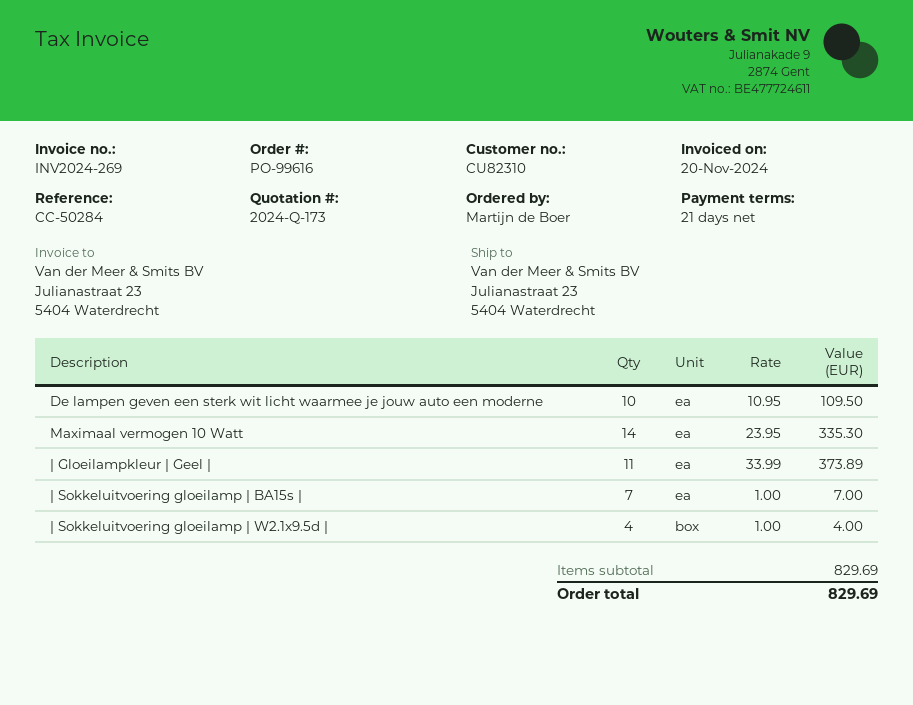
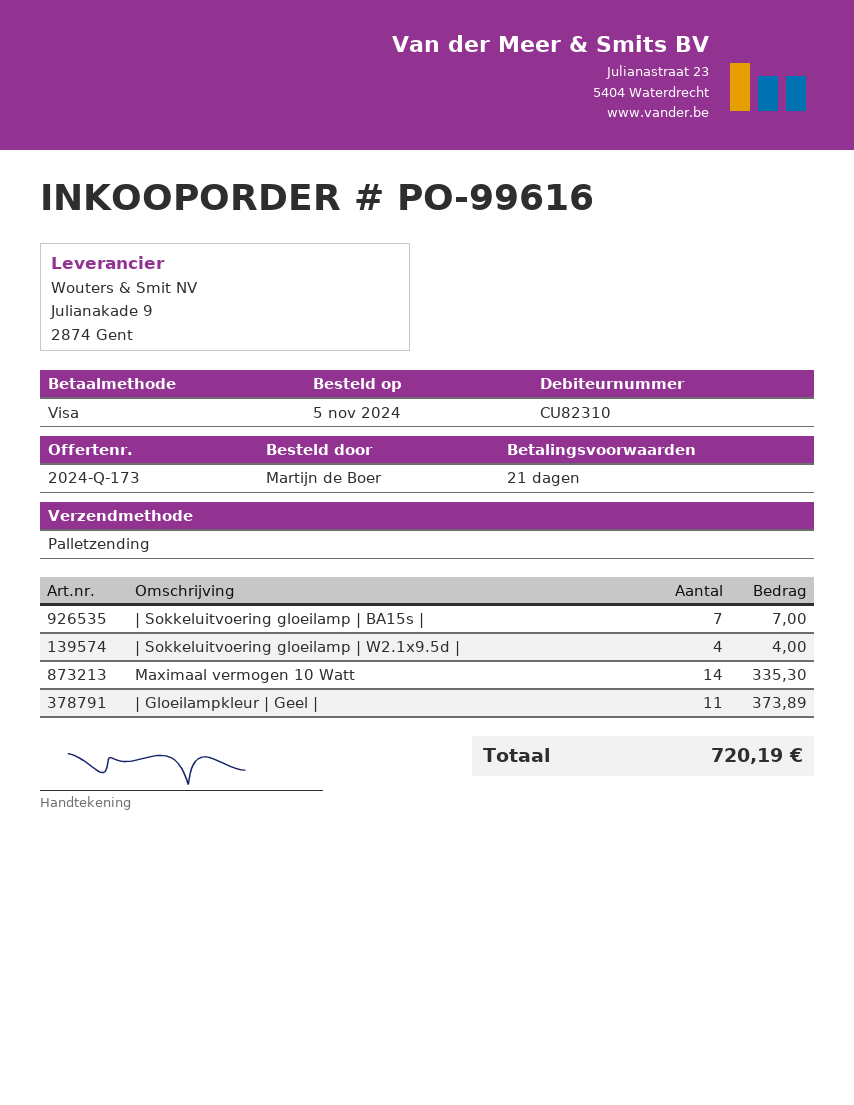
De lampen geven een sterk wit licht waarmee je jouw auto een moderne: 10 for 109.50 -> none
total: 829.69 -> 720.19

